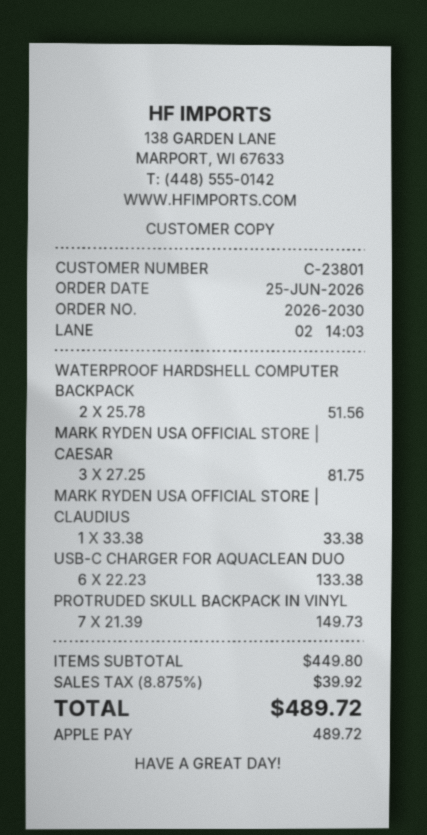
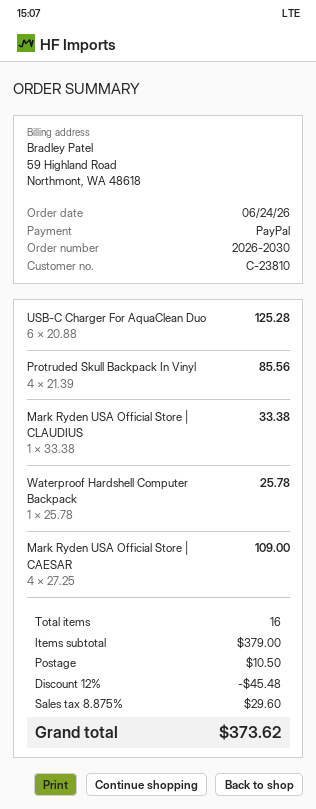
order date: 2026-06-25 -> 2026-06-24
customer number: C-23801 -> C-23810
payment method: Apple Pay -> PayPal
WATERPROOF HARDSHELL COMPUTER BACKPACK: 2 x 25.78 = 51.56 -> 1 x 25.78 = 25.78
MARK RYDEN USA OFFICIAL STORE | CAESAR: 3 x 27.25 = 81.75 -> 4 x 27.25 = 109.00
USB-C CHARGER FOR AQUACLEAN DUO: 6 x 22.23 = 133.38 -> 6 x 20.88 = 125.28
PROTRUDED SKULL BACKPACK IN VINYL: 7 x 21.39 = 149.73 -> 4 x 21.39 = 85.56
subtotal: 449.80 -> 379.00
discount: none -> 12% = 45.48
shipping: none -> 10.50
tax: 8.875% = 39.92 -> 8.875% = 29.60
total: 489.72 -> 373.62

